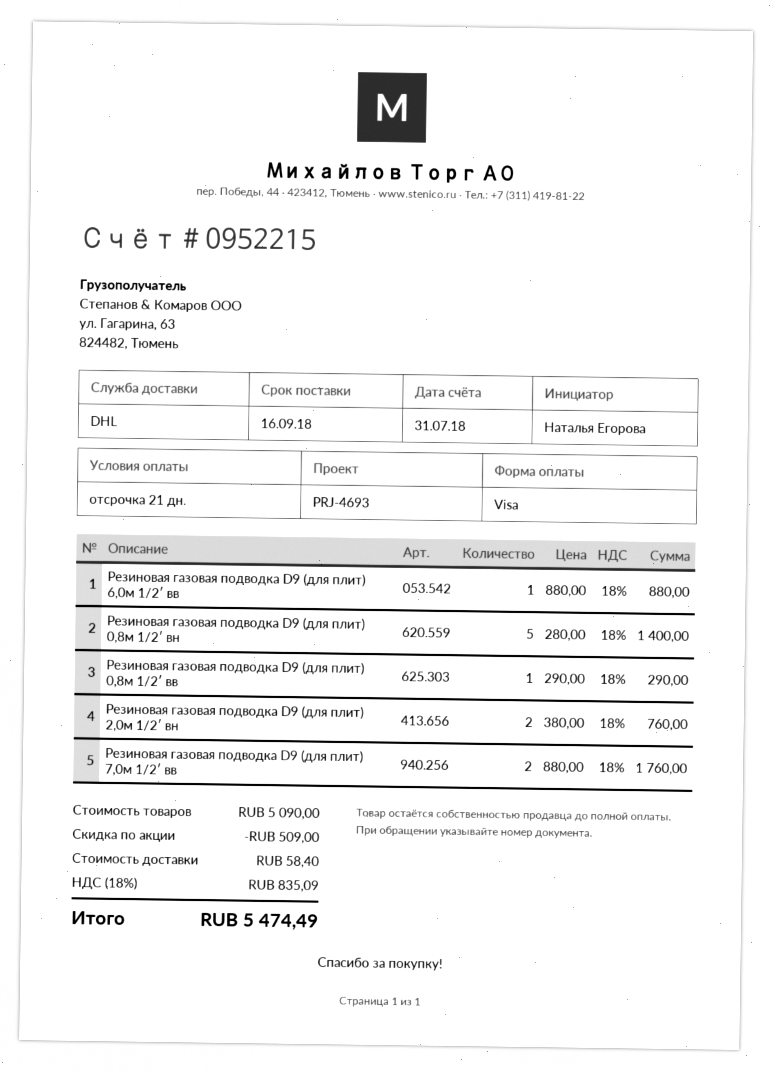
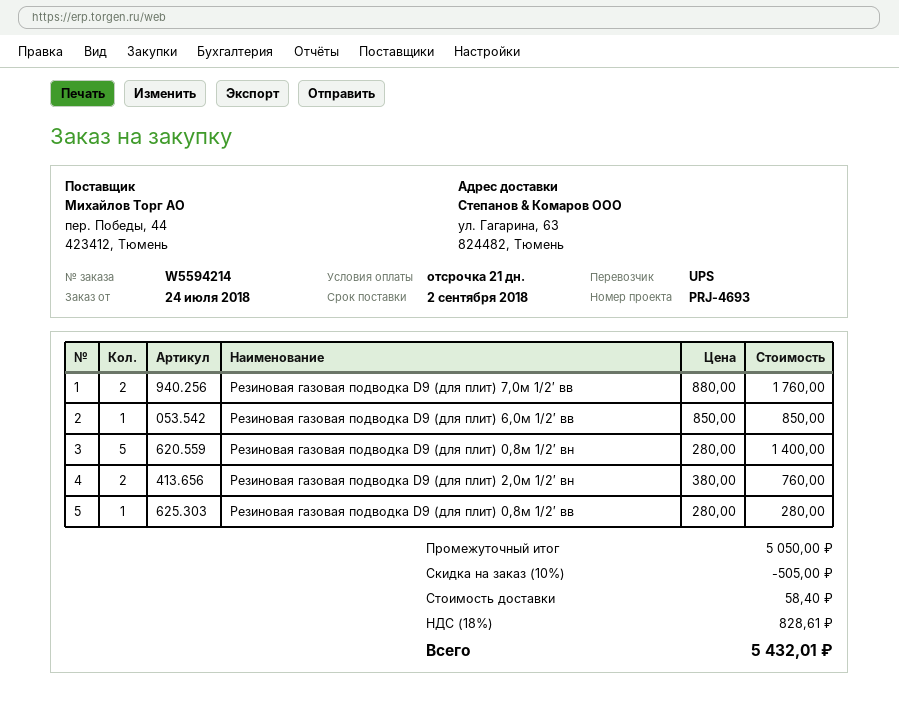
delivery date: 2018-09-16 -> 2018-09-02
shipping method: DHL -> UPS
Резиновая газовая подводка D9 (для плит) 6,0м 1/2′ вв: 1 x 880.00 = 880.00 -> 1 x 850.00 = 850.00
Резиновая газовая подводка D9 (для плит) 0,8м 1/2′ вв: 1 x 290.00 = 290.00 -> 1 x 280.00 = 280.00
subtotal: 5090.00 -> 5050.00
discount: 509.00 -> 505.00
tax: 18% = 835.09 -> 18% = 828.61
total: 5474.49 -> 5432.01

